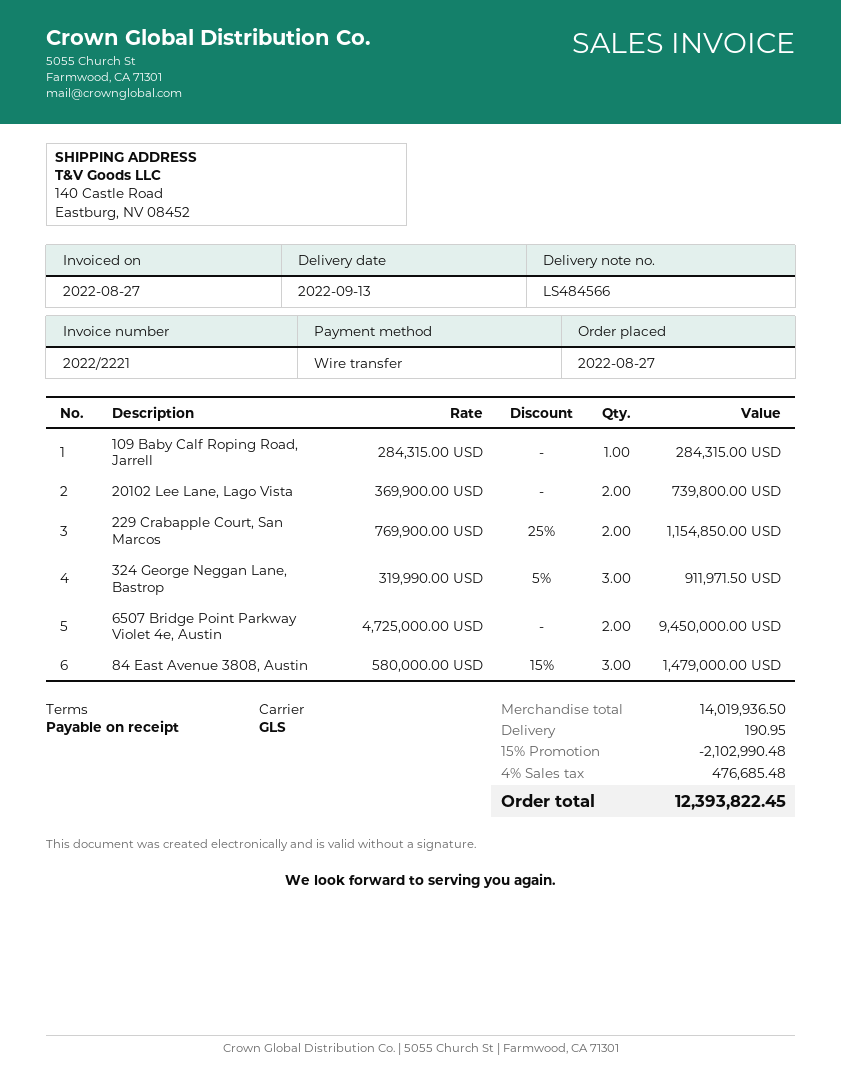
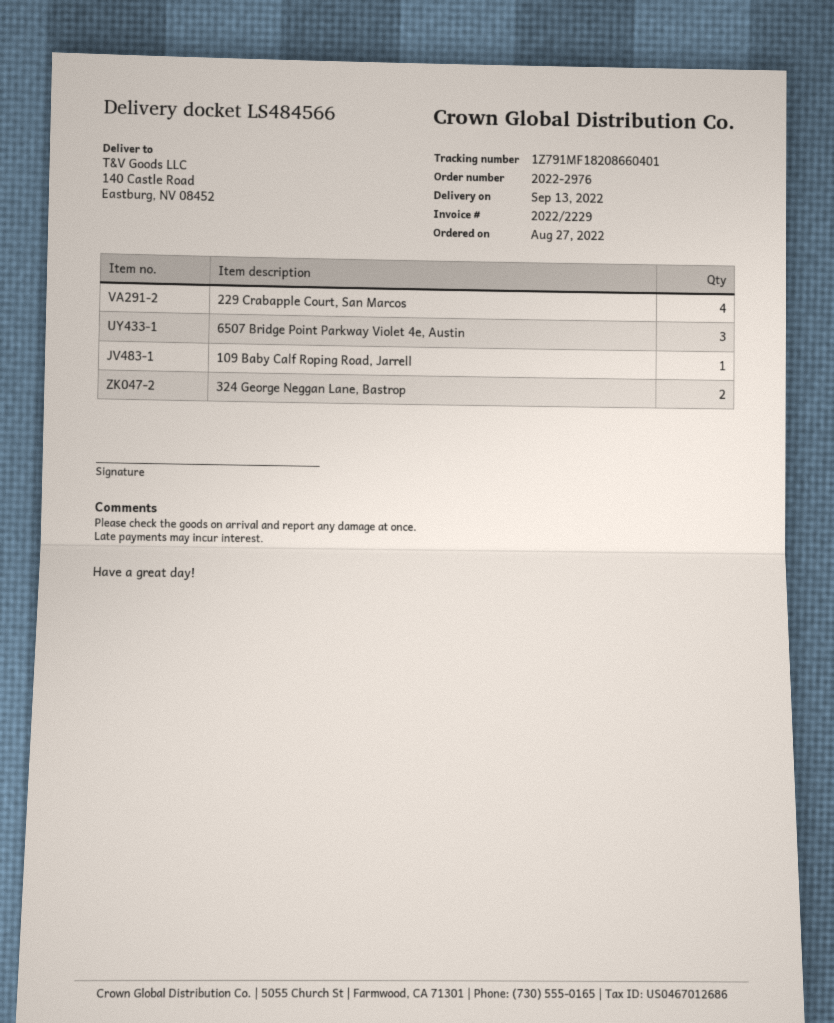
invoice number: 2022/2221 -> 2022/2229
20102 Lee Lane, Lago Vista: 2 -> none
229 Crabapple Court, San Marcos: 2 -> 4
324 George Neggan Lane, Bastrop: 3 -> 2
6507 Bridge Point Parkway Violet 4e, Austin: 2 -> 3
84 East Avenue 3808, Austin: 3 -> none

